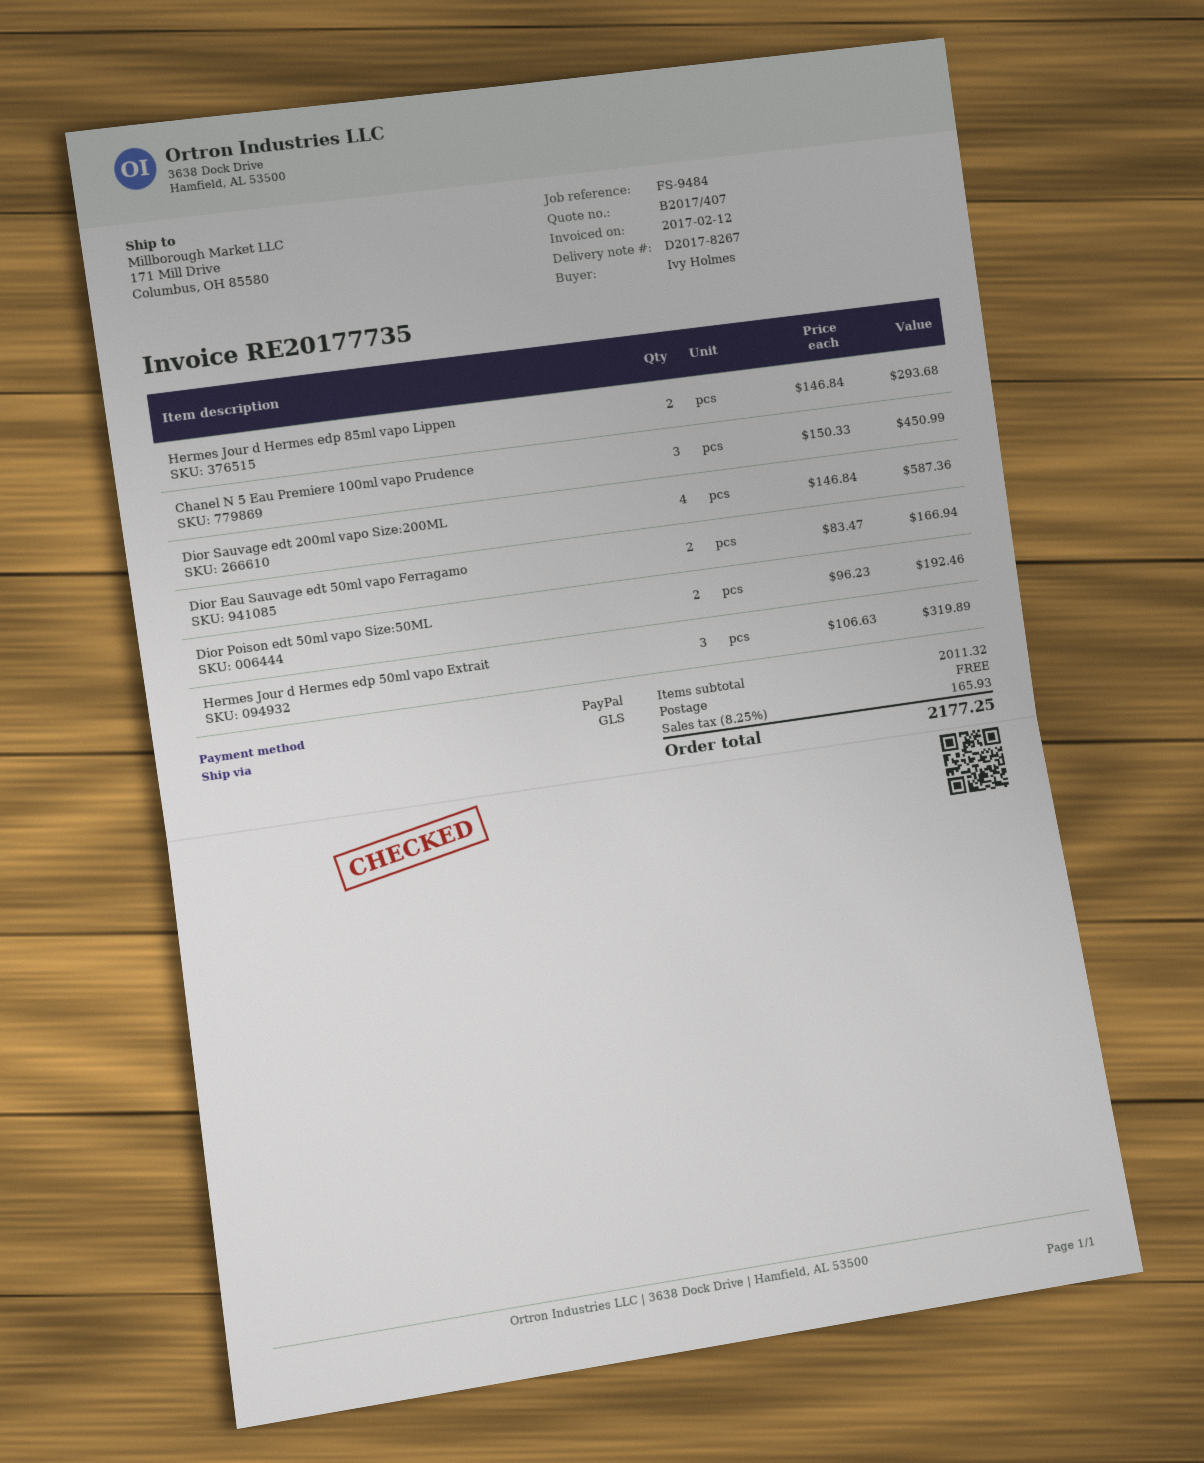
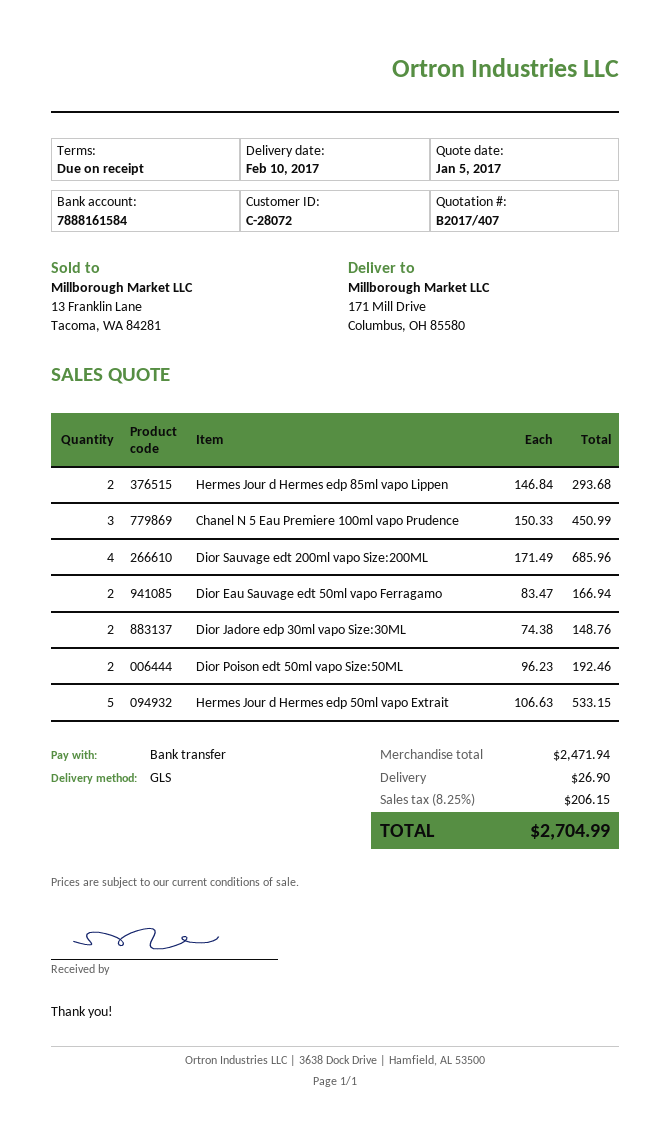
payment method: PayPal -> bank transfer
Dior Sauvage edt 200ml vapo Size:200ML: 4 x 146.84 = 587.36 -> 4 x 171.49 = 685.96
Hermes Jour d Hermes edp 50ml vapo Extrait: 3 x 106.63 = 319.89 -> 5 x 106.63 = 533.15
Dior Jadore edp 30ml vapo Size:30ML: none -> 2 x 74.38 = 148.76
subtotal: 2011.32 -> 2471.94
shipping: 0.00 -> 26.90
tax: 8.25% = 165.93 -> 8.25% = 206.15
total: 2177.25 -> 2704.99

